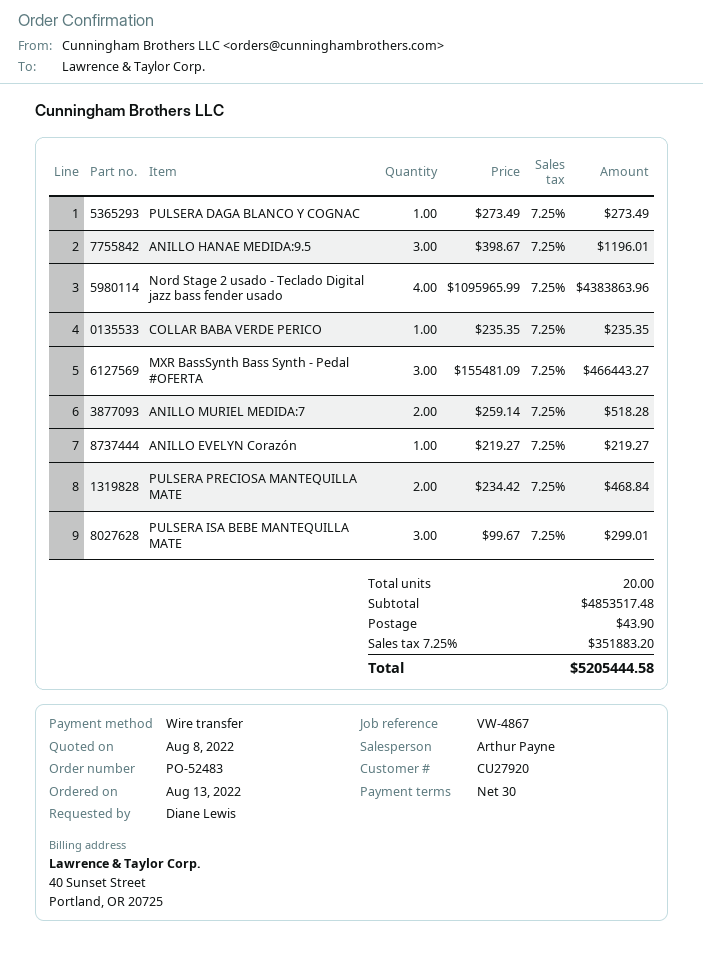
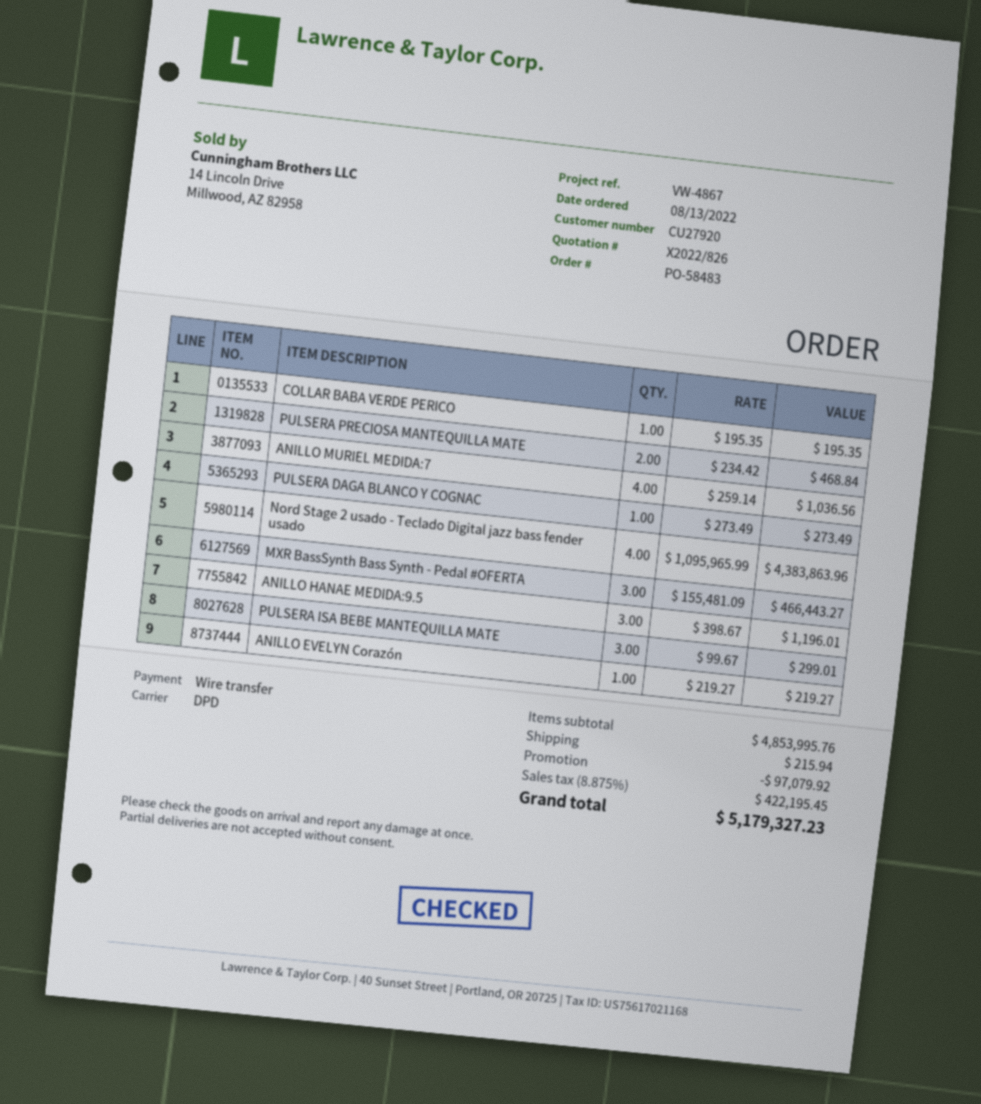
order number: PO-52483 -> PO-58483
COLLAR BABA VERDE PERICO: 1 x 235.35 = 235.35 -> 1 x 195.35 = 195.35
ANILLO MURIEL MEDIDA:7: 2 x 259.14 = 518.28 -> 4 x 259.14 = 1036.56
subtotal: 4853517.48 -> 4853995.76
discount: none -> 97079.92
shipping: 43.90 -> 215.94
tax: 7.25% = 351883.20 -> 8.875% = 422195.45
total: 5205444.58 -> 5179327.23

